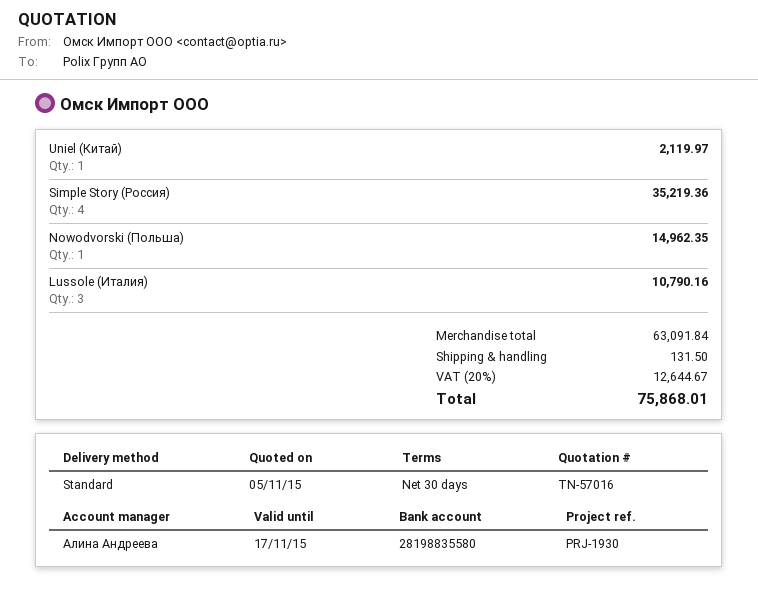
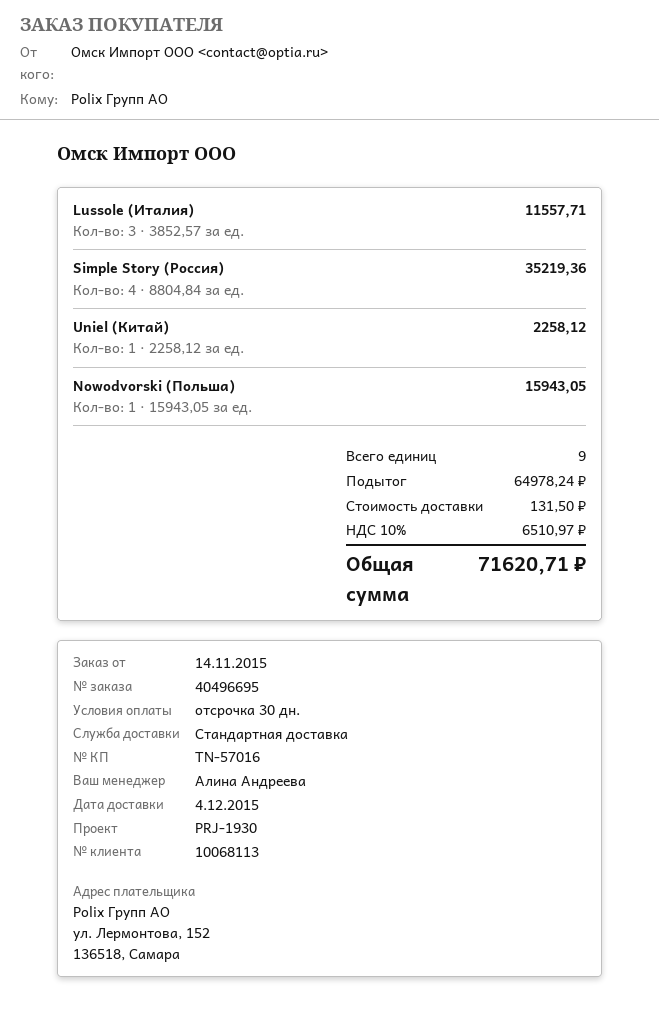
Uniel (Китай): 1 for 2119.97 -> 1 for 2258.12
Nowodvorski (Польша): 1 for 14962.35 -> 1 for 15943.05
Lussole (Италия): 3 for 10790.16 -> 3 for 11557.71
subtotal: 63091.84 -> 64978.24
tax: 20% = 12644.67 -> 10% = 6510.97
total: 75868.01 -> 71620.71

